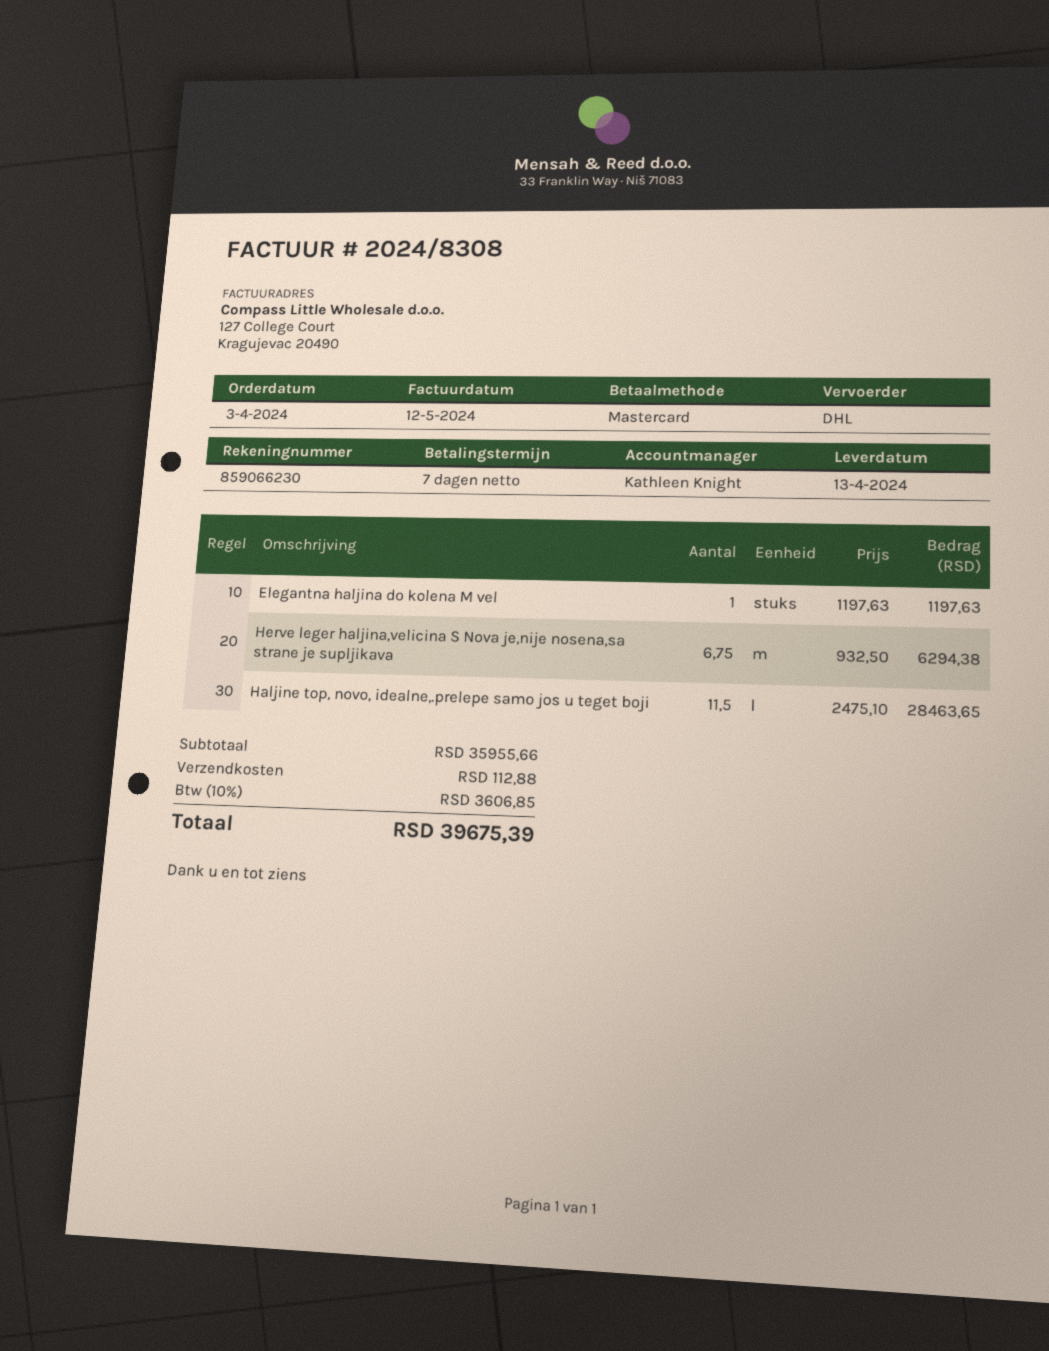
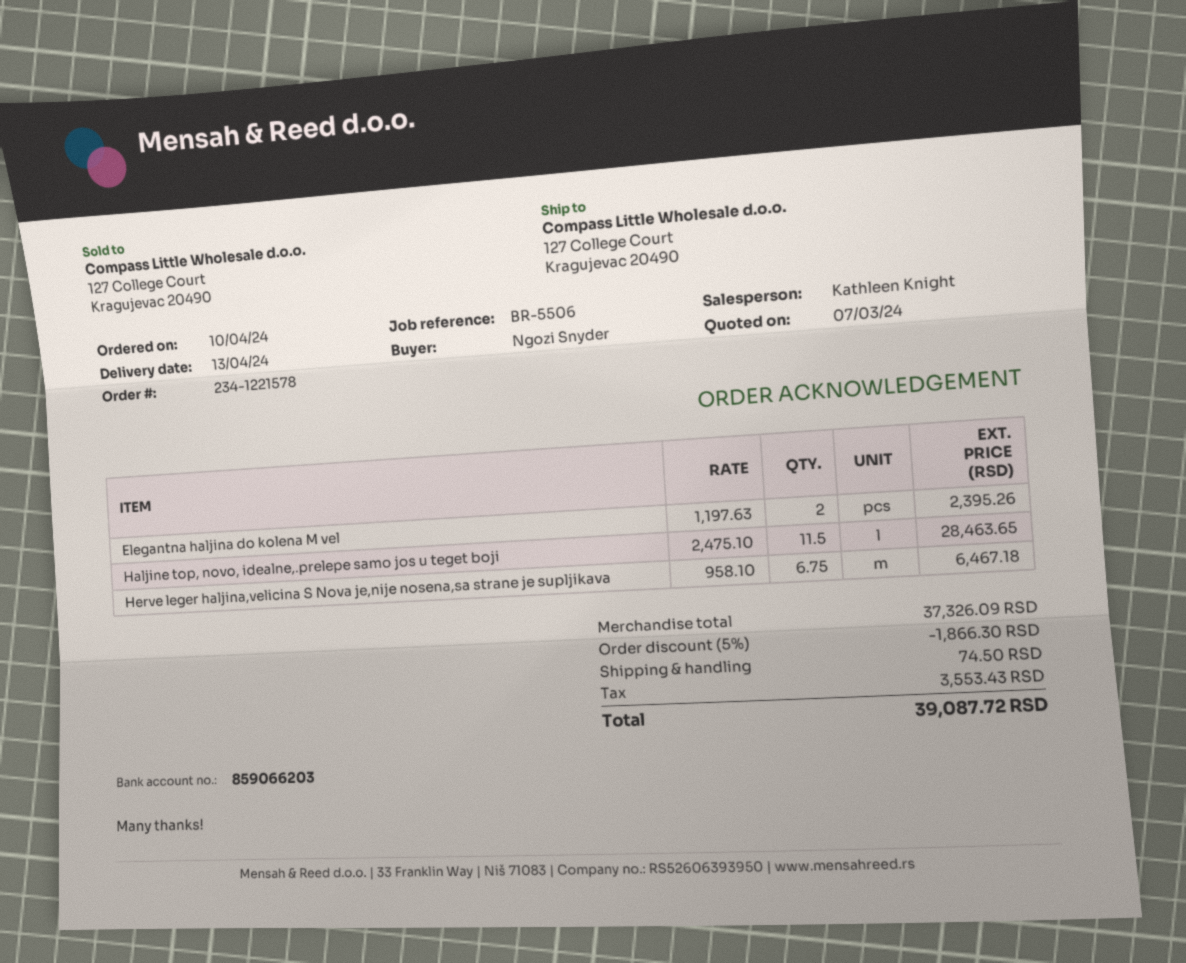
order date: 2024-04-03 -> 2024-04-10
bank account: 859066230 -> 859066203
Elegantna haljina do kolena M vel: 1 x 1197.63 = 1197.63 -> 2 x 1197.63 = 2395.26
Herve leger haljina,velicina S Nova je,nije nosena,sa strane je supljikava: 6.75 x 932.50 = 6294.38 -> 6.75 x 958.10 = 6467.18
subtotal: 35955.66 -> 37326.09
discount: none -> 5% = 1866.30
shipping: 112.88 -> 74.50
tax: 3606.85 -> 3553.43
total: 39675.39 -> 39087.72

